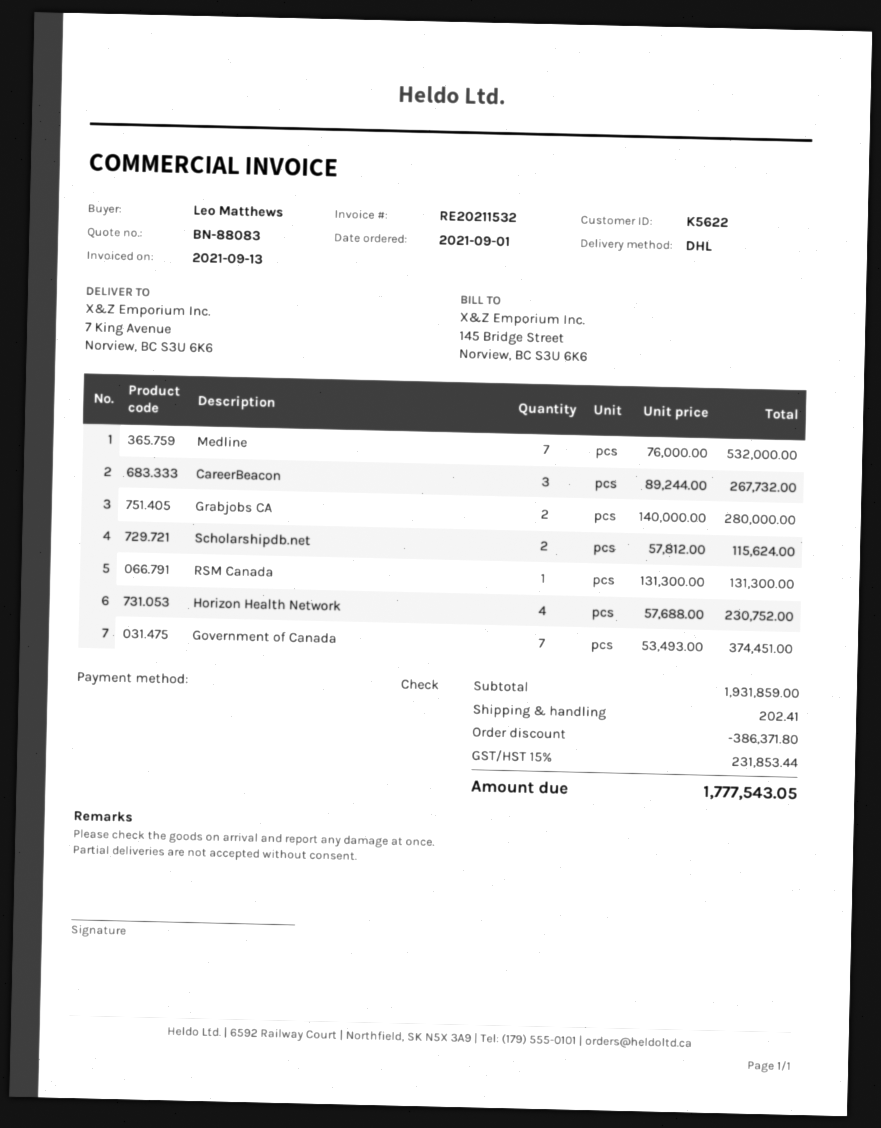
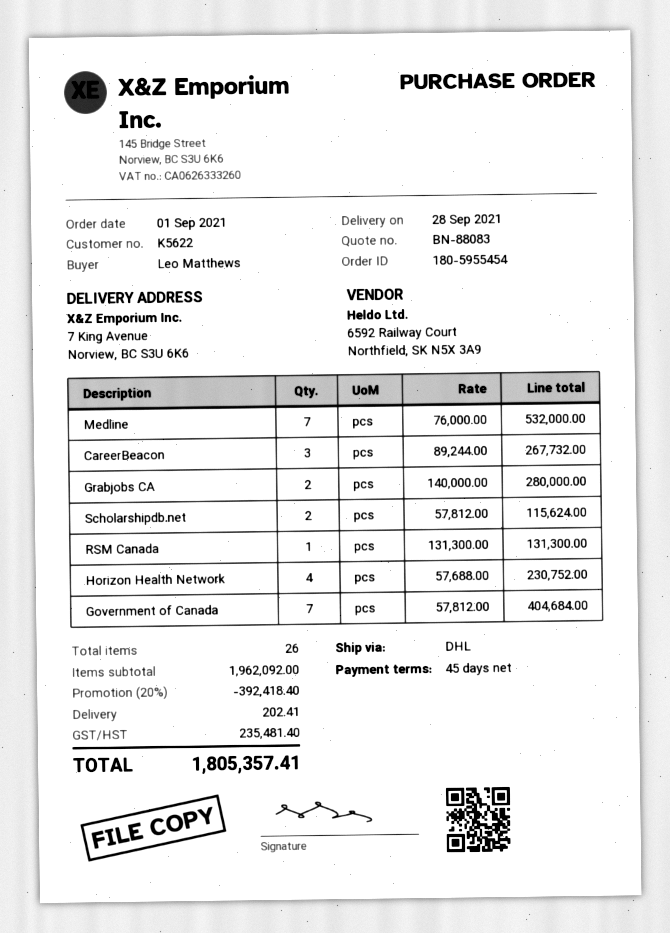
Government of Canada: 7 x 53493.00 = 374451.00 -> 7 x 57812.00 = 404684.00
subtotal: 1931859.00 -> 1962092.00
discount: 386371.80 -> 392418.40
tax: 231853.44 -> 235481.40
total: 1777543.05 -> 1805357.41

